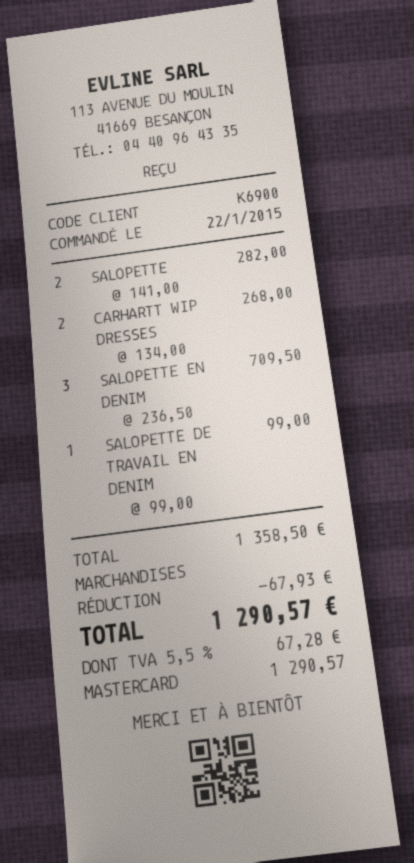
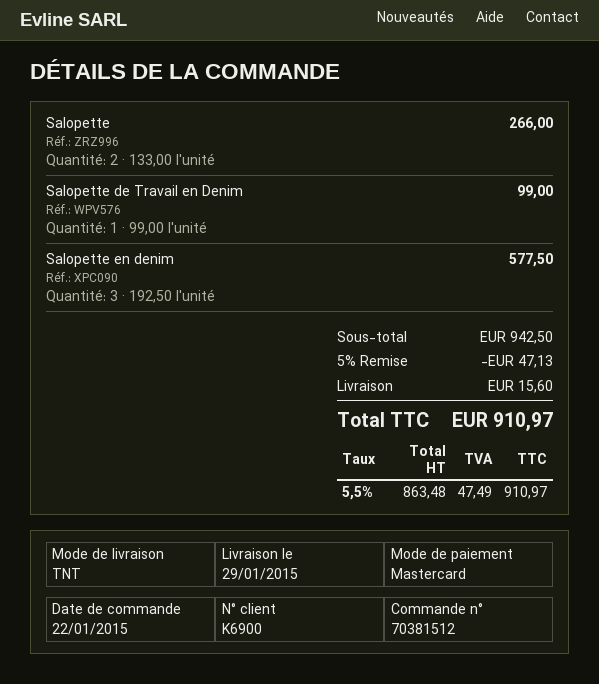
SALOPETTE: 2 x 141.00 = 282.00 -> 2 x 133.00 = 266.00
CARHARTT WIP DRESSES: 2 x 134.00 = 268.00 -> none
SALOPETTE EN DENIM: 3 x 236.50 = 709.50 -> 3 x 192.50 = 577.50
subtotal: 1358.50 -> 942.50
discount: 67.93 -> 47.13
shipping: none -> 15.60
tax: 5.5% = 67.28 -> 5.5% = 47.49
total: 1290.57 -> 910.97

